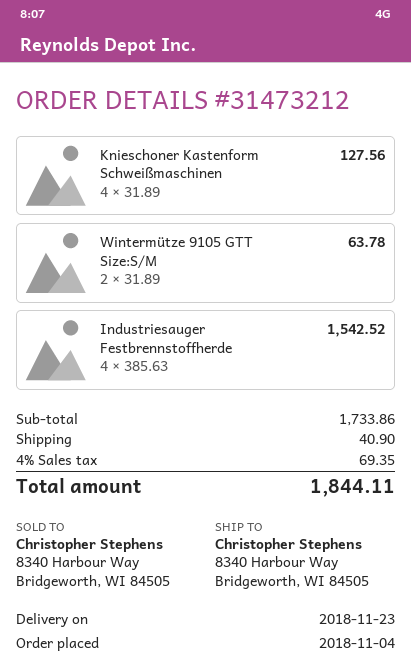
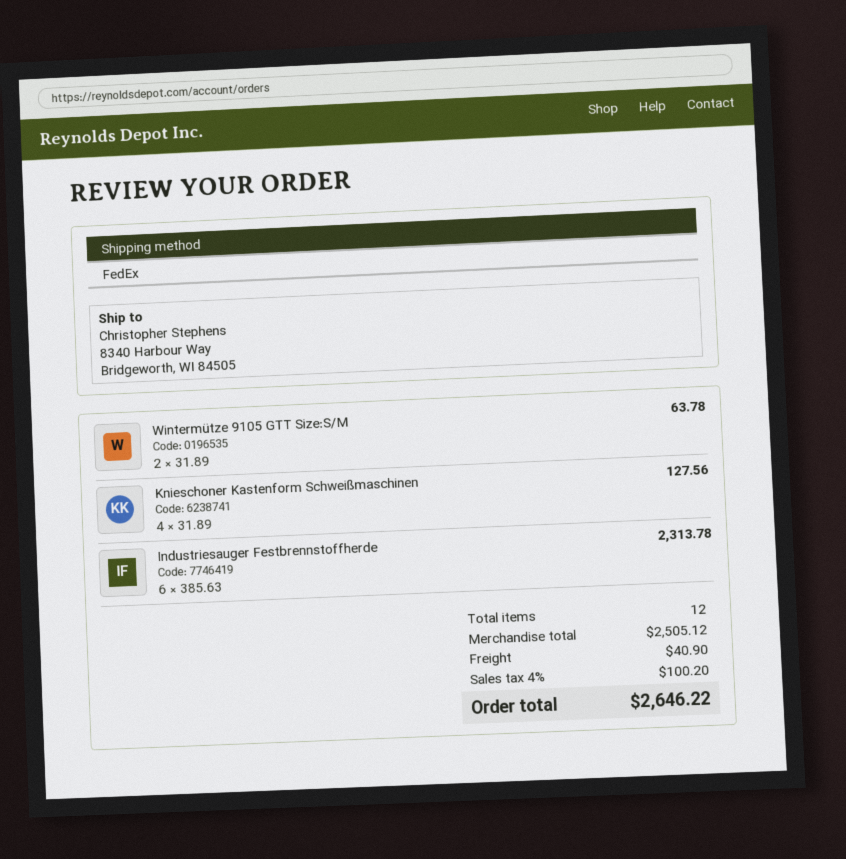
Industriesauger Festbrennstoffherde: 4 x 385.63 = 1542.52 -> 6 x 385.63 = 2313.78
subtotal: 1733.86 -> 2505.12
tax: 4% = 69.35 -> 4% = 100.20
total: 1844.11 -> 2646.22

